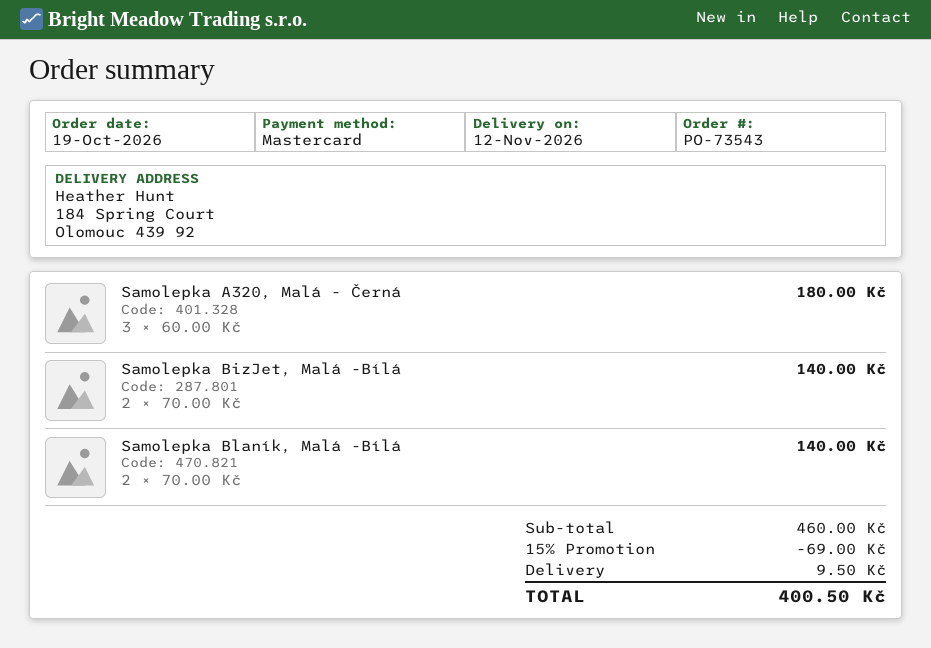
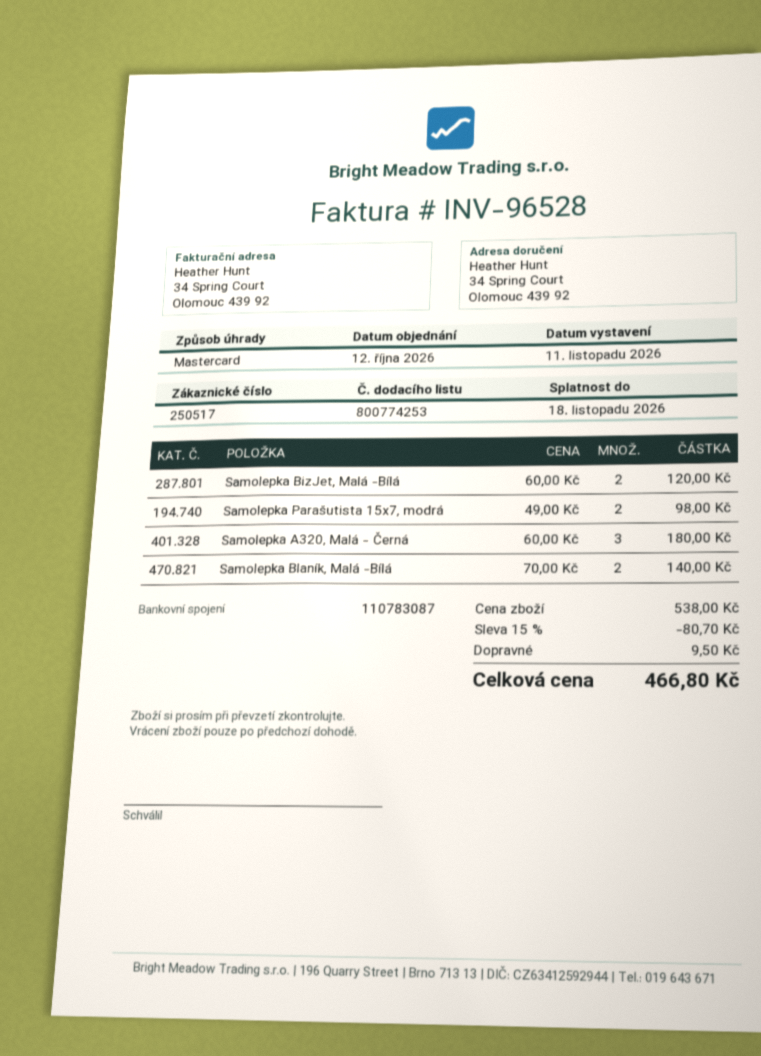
order date: 2026-10-19 -> 2026-10-12
ship to: 184 Spring Court, Olomouc 439 92 -> 34 Spring Court, Olomouc 439 92
Samolepka BizJet, Malá -Bílá: 2 x 70.00 = 140.00 -> 2 x 60.00 = 120.00
Samolepka Parašutista 15x7, modrá: none -> 2 x 49.00 = 98.00
subtotal: 460.00 -> 538.00
discount: 15% = 69.00 -> 15% = 80.70
total: 400.50 -> 466.80

